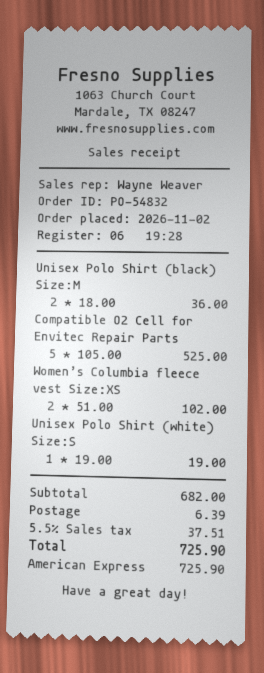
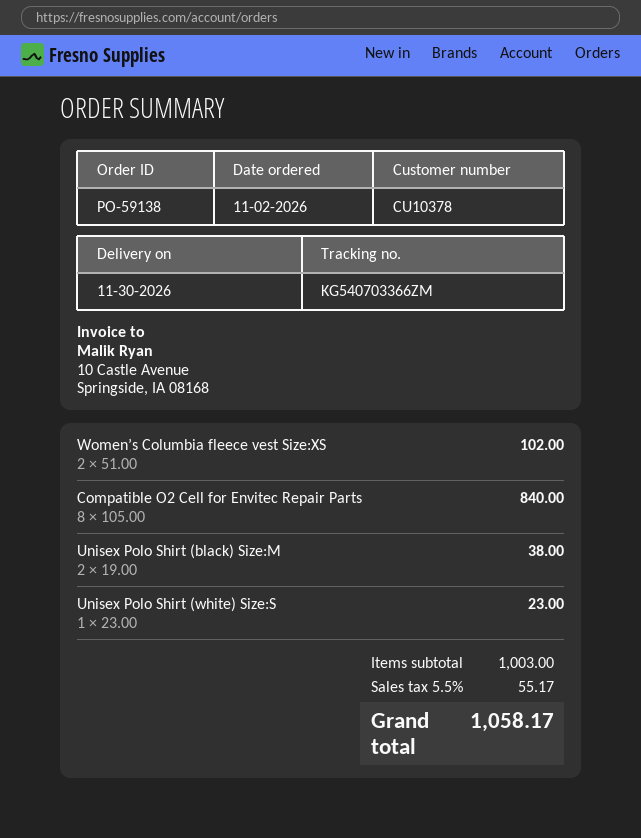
order number: PO-54832 -> PO-59138
Unisex Polo Shirt (black) Size:M: 2 x 18.00 = 36.00 -> 2 x 19.00 = 38.00
Compatible O2 Cell for Envitec Repair Parts: 5 x 105.00 = 525.00 -> 8 x 105.00 = 840.00
Unisex Polo Shirt (white) Size:S: 1 x 19.00 = 19.00 -> 1 x 23.00 = 23.00
subtotal: 682.00 -> 1003.00
shipping: 6.39 -> none
tax: 5.5% = 37.51 -> 5.5% = 55.17
total: 725.90 -> 1058.17

